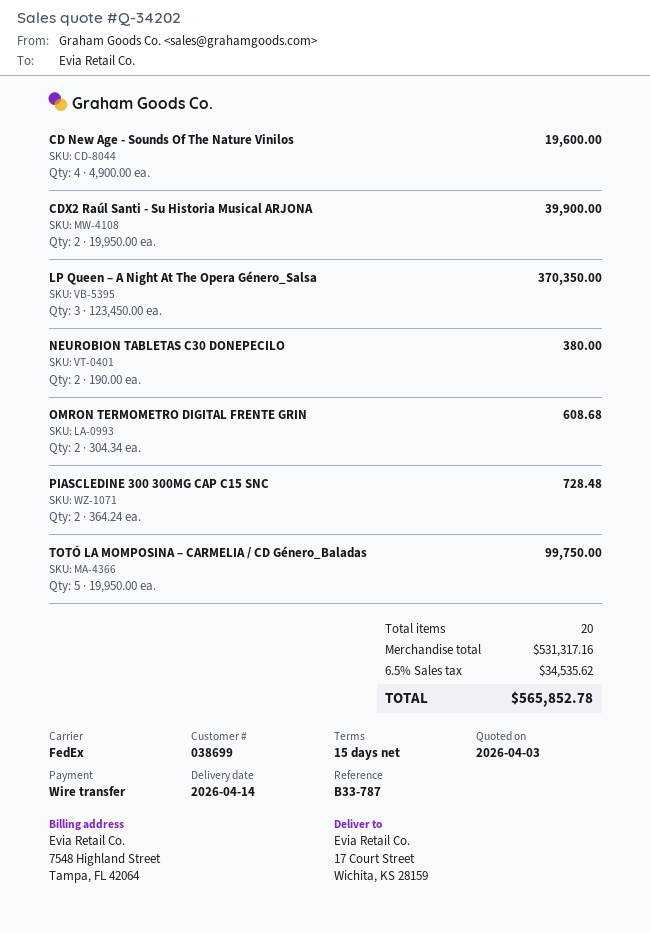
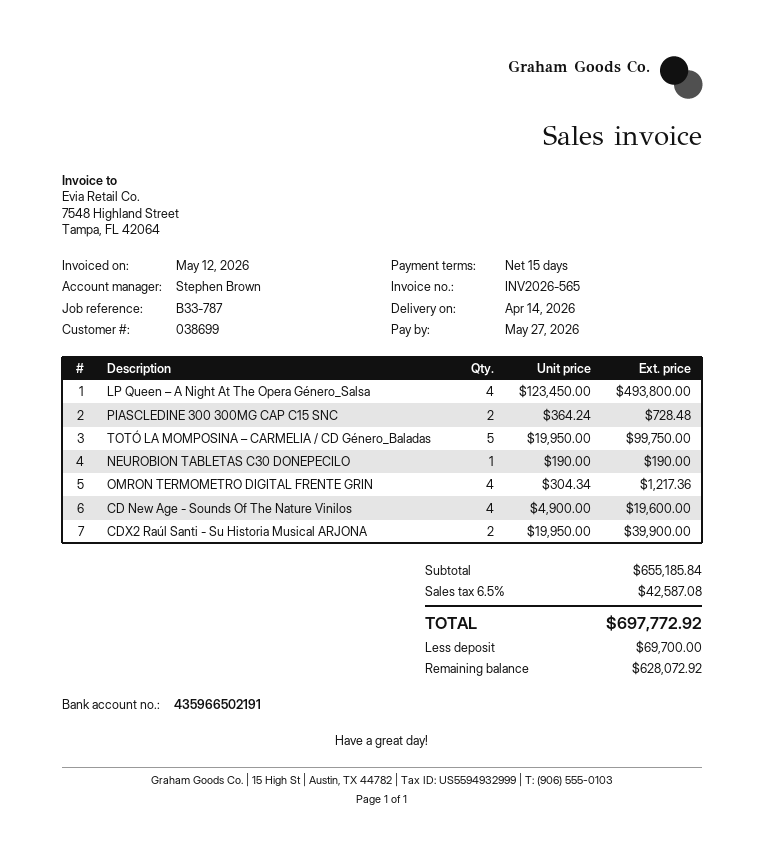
LP Queen – A Night At The Opera Género_Salsa: 3 x 123450.00 = 370350.00 -> 4 x 123450.00 = 493800.00
NEUROBION TABLETAS C30 DONEPECILO: 2 x 190.00 = 380.00 -> 1 x 190.00 = 190.00
OMRON TERMOMETRO DIGITAL FRENTE GRIN: 2 x 304.34 = 608.68 -> 4 x 304.34 = 1217.36
subtotal: 531317.16 -> 655185.84
tax: 6.5% = 34535.62 -> 6.5% = 42587.08
total: 565852.78 -> 697772.92

